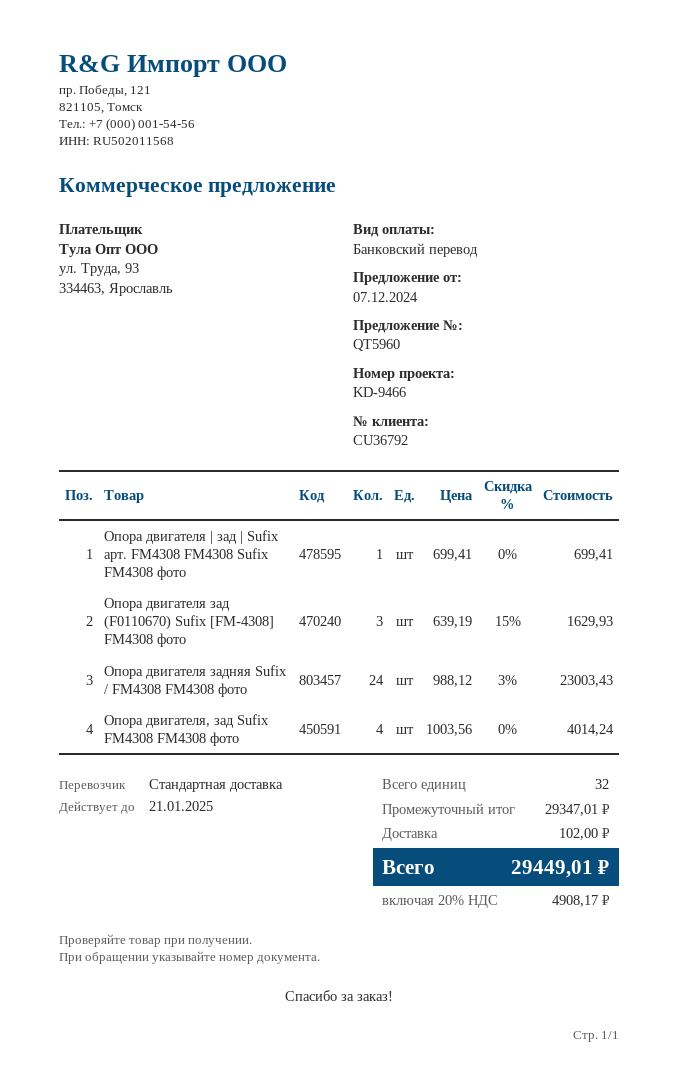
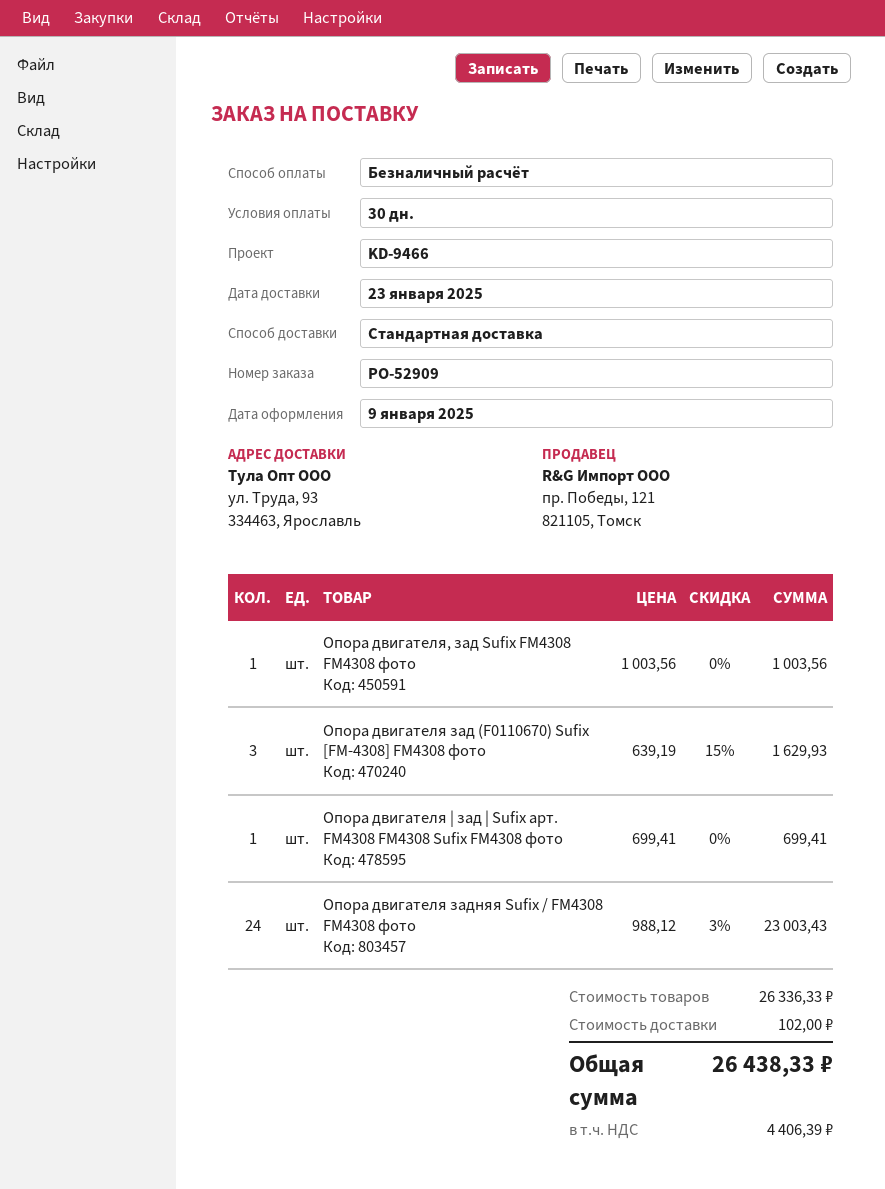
Опора двигателя, зад Sufix FM4308 FM4308 фото: 4 x 1003.56 = 4014.24 -> 1 x 1003.56 = 1003.56
subtotal: 29347.01 -> 26336.33
tax: 4908.17 -> 4406.39
total: 29449.01 -> 26438.33

